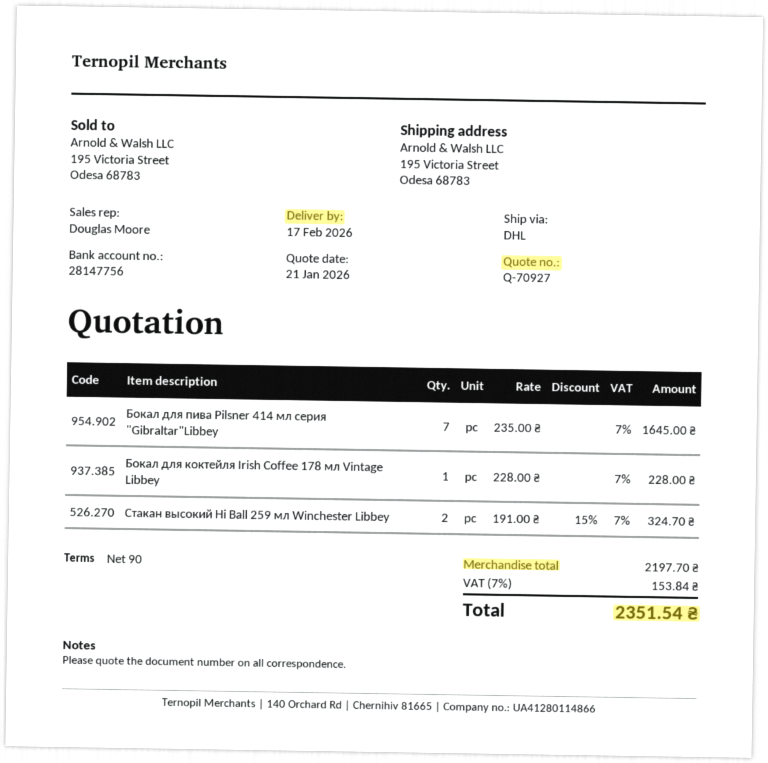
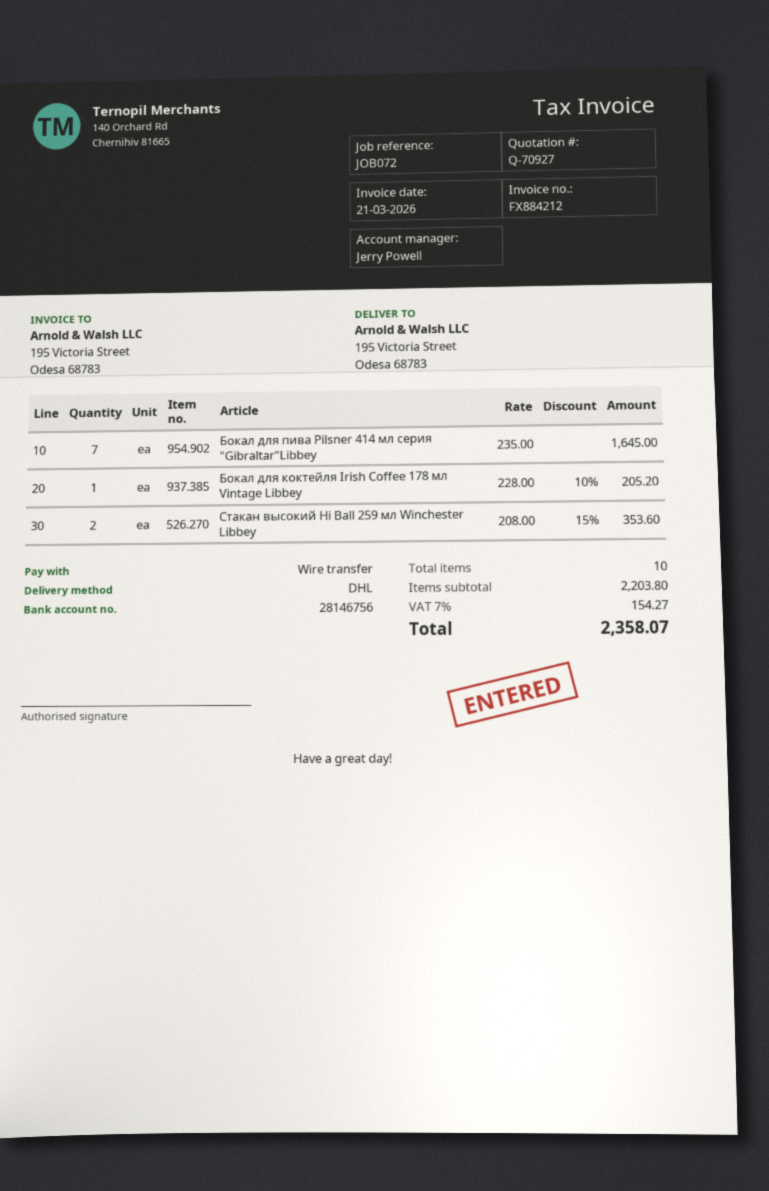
sales rep: Douglas Moore -> Jerry Powell
bank account: 28147756 -> 28146756
Бокал для коктейля Irish Coffee 178 мл Vintage Libbey: 1 x 228.00 = 228.00 -> 1 x 228.00 - 10% = 205.20
Стакан высокий Hi Ball 259 мл Winchester Libbey: 2 x 191.00 - 15% = 324.70 -> 2 x 208.00 - 15% = 353.60
subtotal: 2197.70 -> 2203.80
tax: 7% = 153.84 -> 7% = 154.27
total: 2351.54 -> 2358.07

